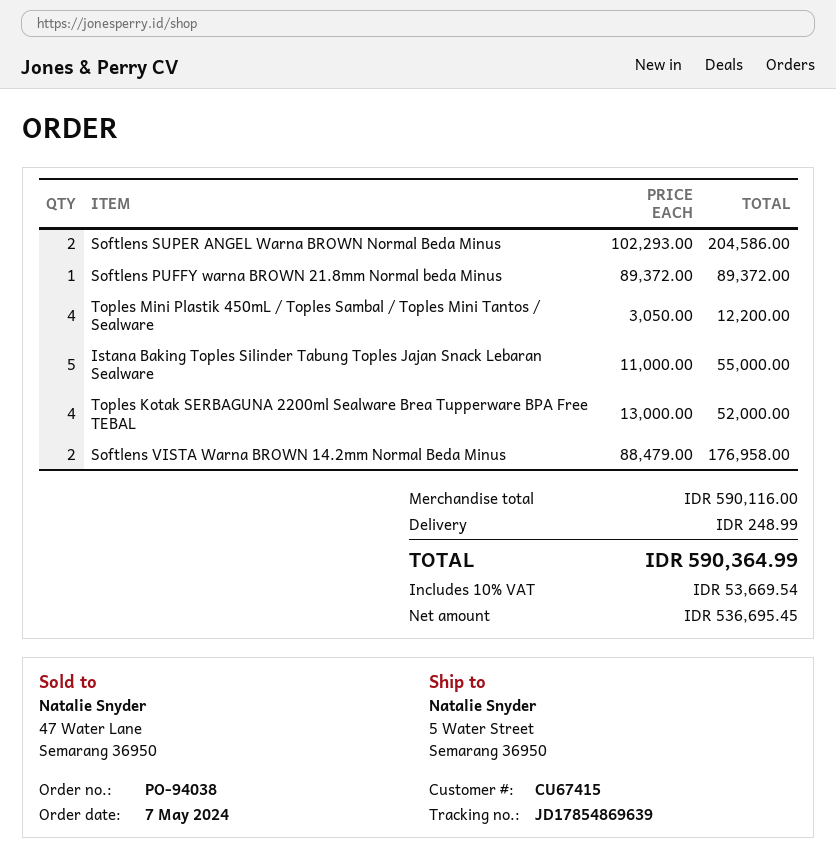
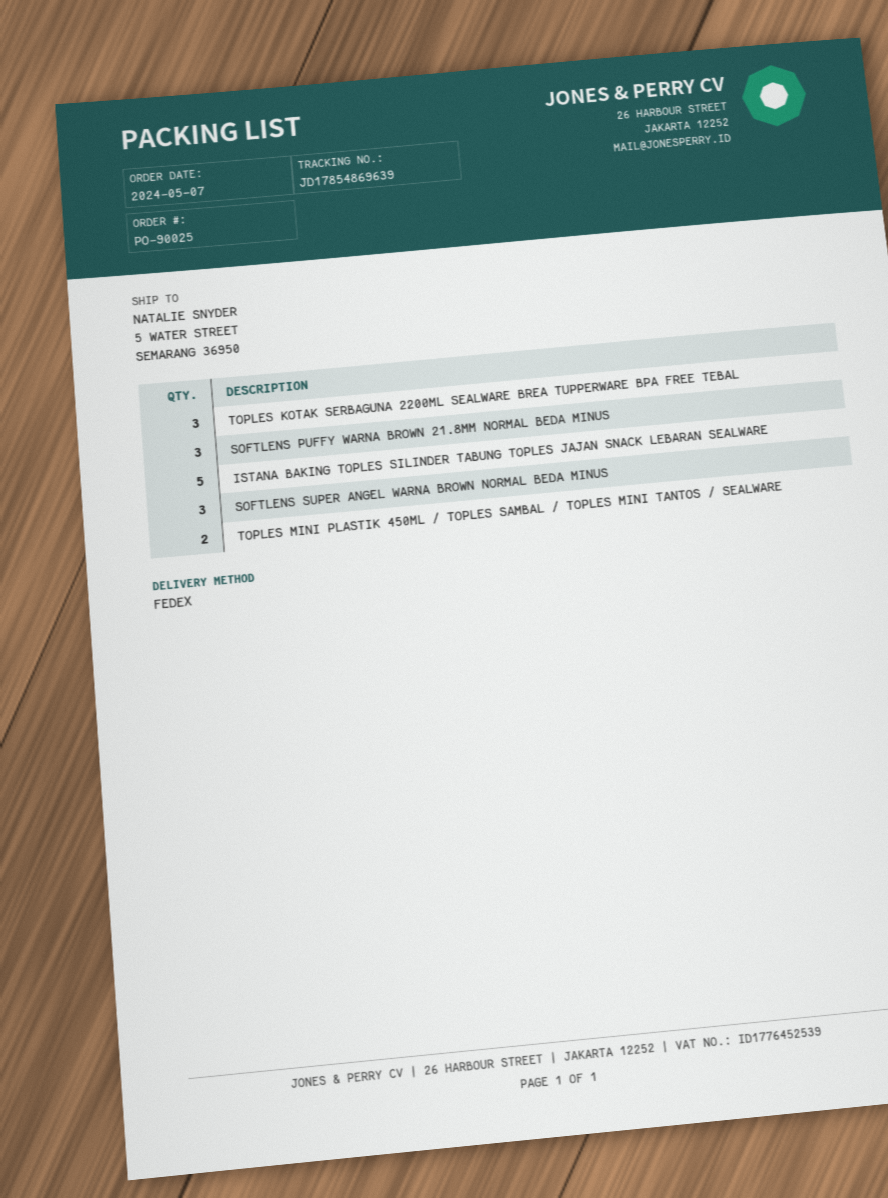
order number: PO-94038 -> PO-90025
Softlens SUPER ANGEL Warna BROWN Normal Beda Minus: 2 -> 3
Softlens PUFFY warna BROWN 21.8mm Normal beda Minus: 1 -> 3
Toples Mini Plastik 450mL / Toples Sambal / Toples Mini Tantos / Sealware: 4 -> 2
Toples Kotak SERBAGUNA 2200ml Sealware Brea Tupperware BPA Free TEBAL: 4 -> 3
Softlens VISTA Warna BROWN 14.2mm Normal Beda Minus: 2 -> none

